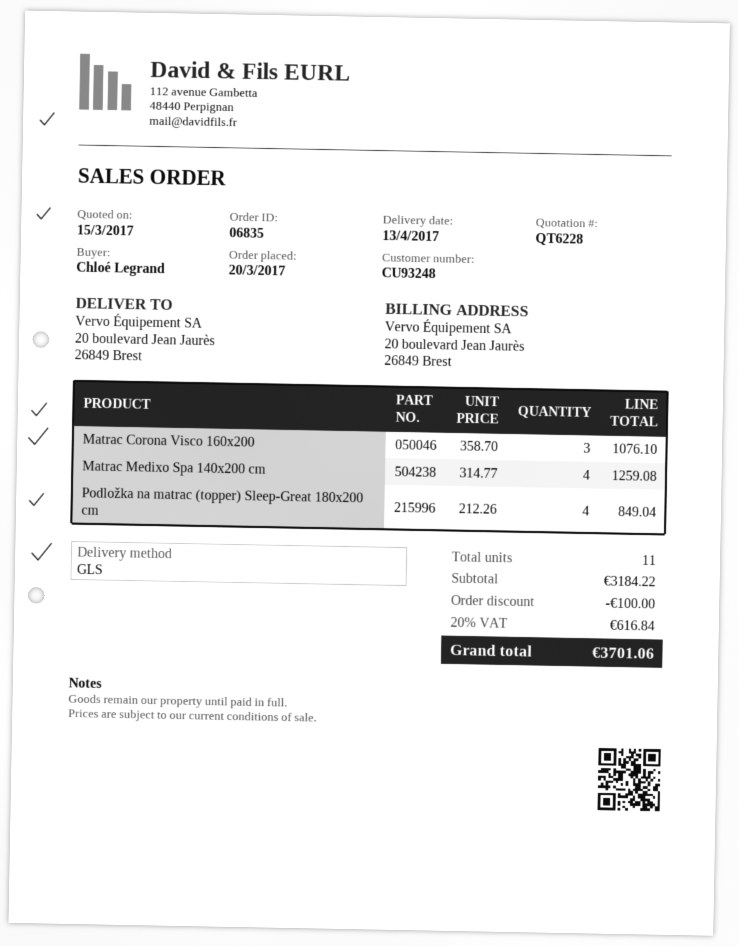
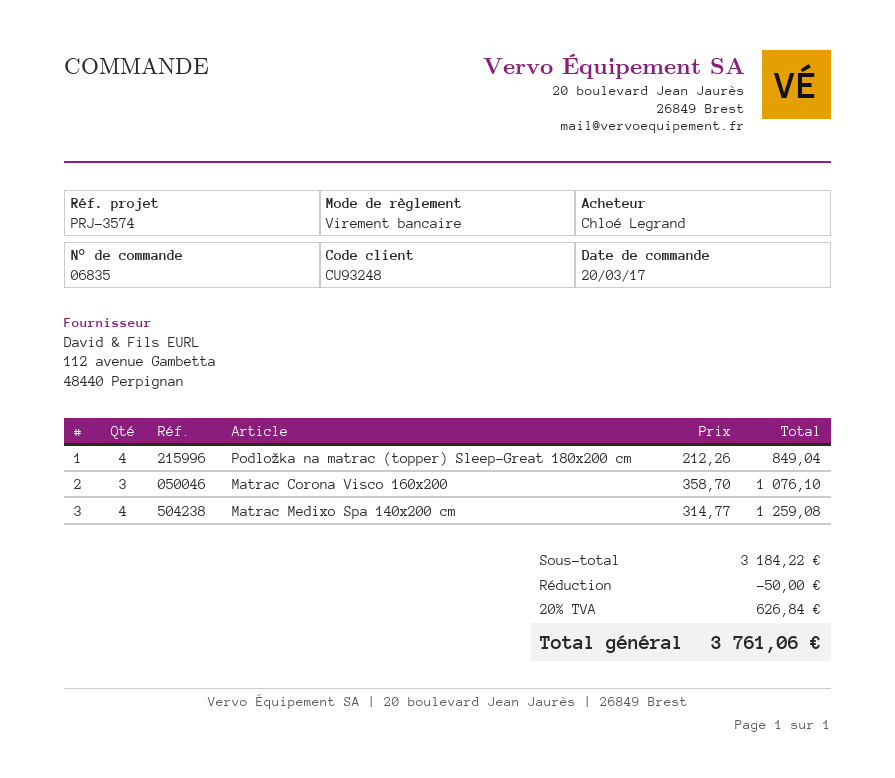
discount: 100.00 -> 50.00
tax: 20% = 616.84 -> 20% = 626.84
total: 3701.06 -> 3761.06

